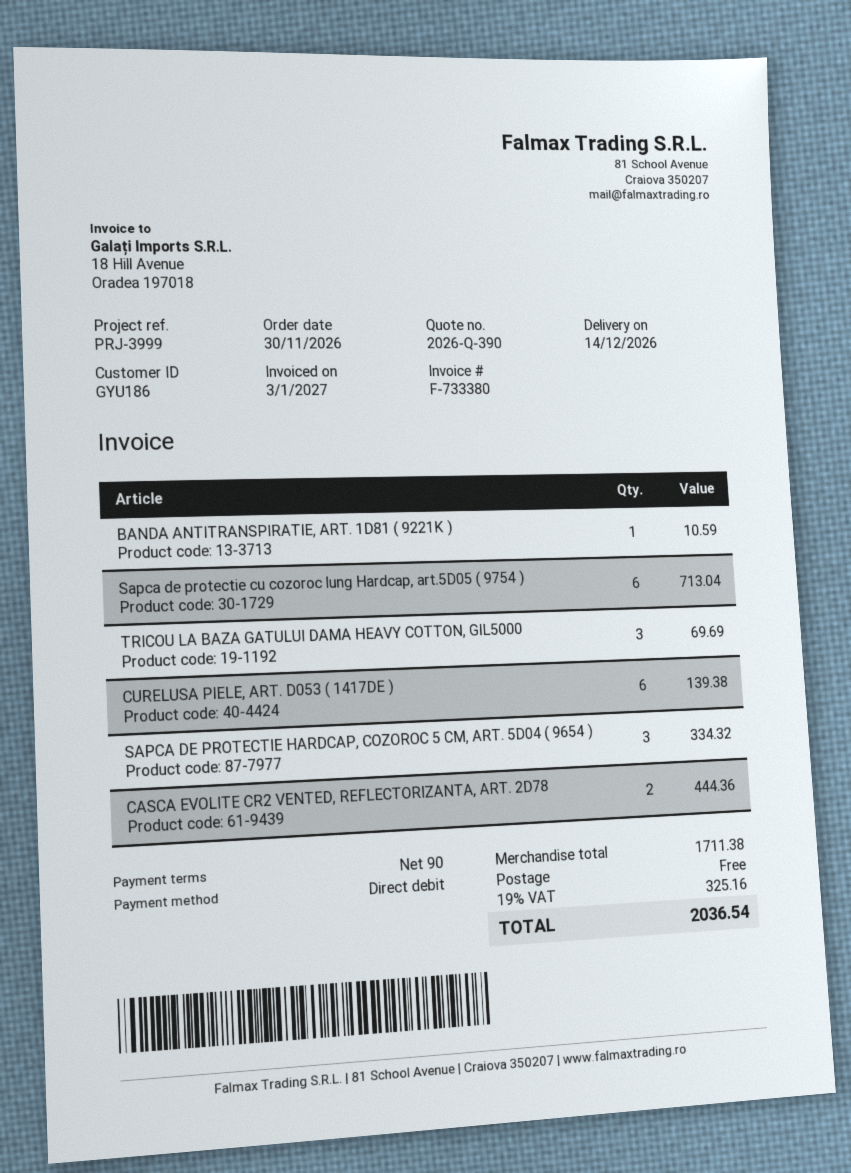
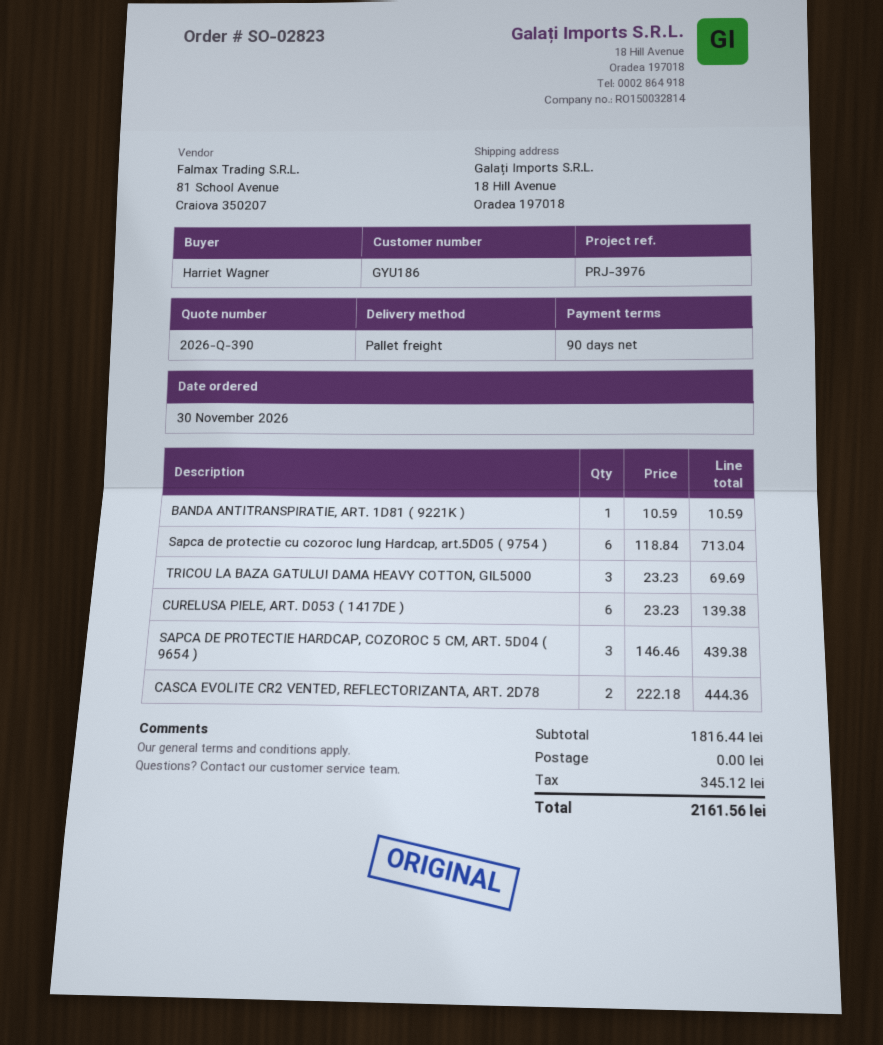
reference: PRJ-3999 -> PRJ-3976
SAPCA DE PROTECTIE HARDCAP, COZOROC 5 CM, ART. 5D04 ( 9654 ): 3 for 334.32 -> 3 for 439.38
subtotal: 1711.38 -> 1816.44
tax: 325.16 -> 345.12
total: 2036.54 -> 2161.56

